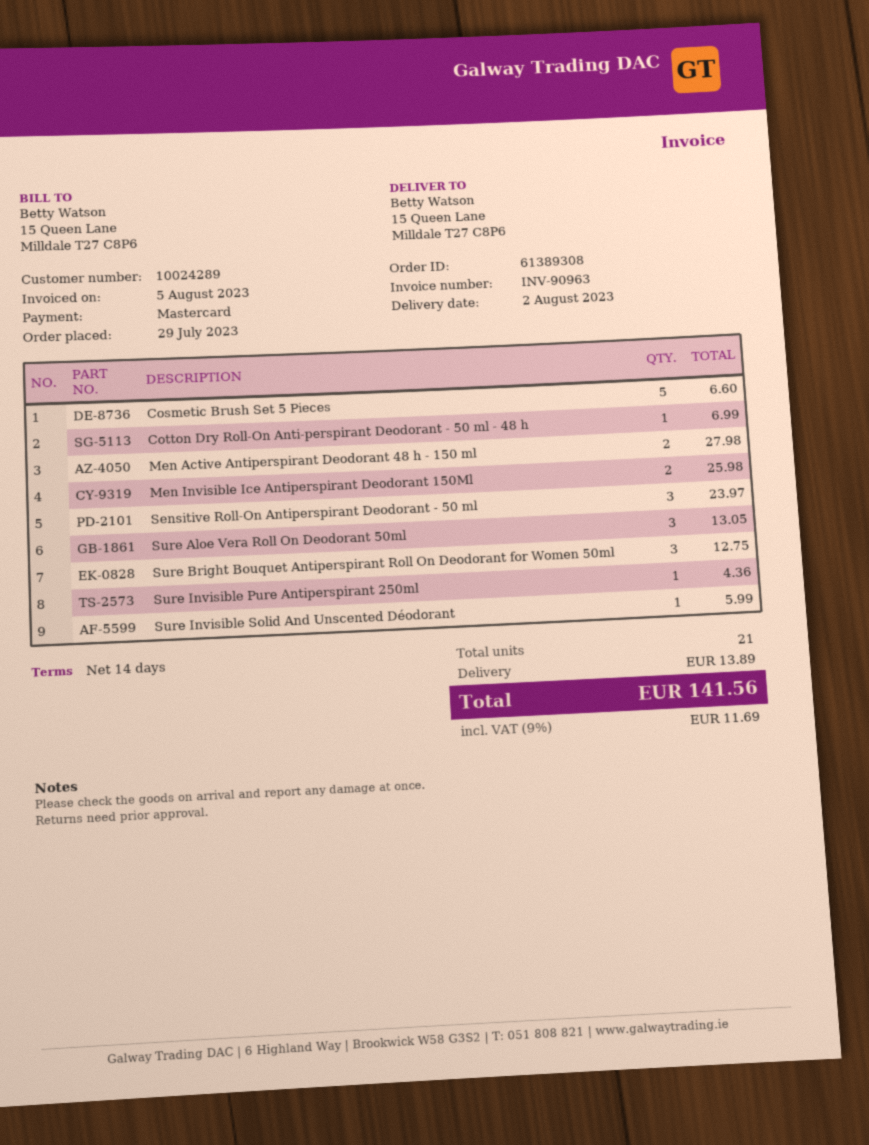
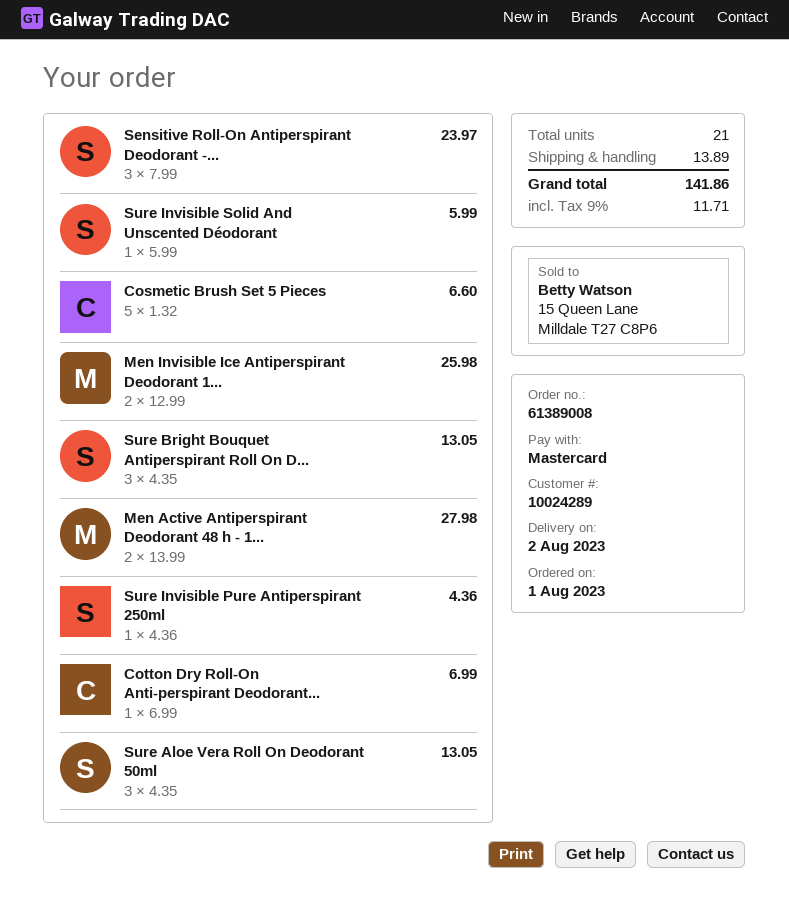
order number: 61389308 -> 61389008
order date: 2023-07-29 -> 2023-08-01
Sure Bright Bouquet Antiperspirant Roll On Deodorant for Women 50ml: 3 for 12.75 -> 3 for 13.05
tax: 9% = 11.69 -> 9% = 11.71
total: 141.56 -> 141.86

